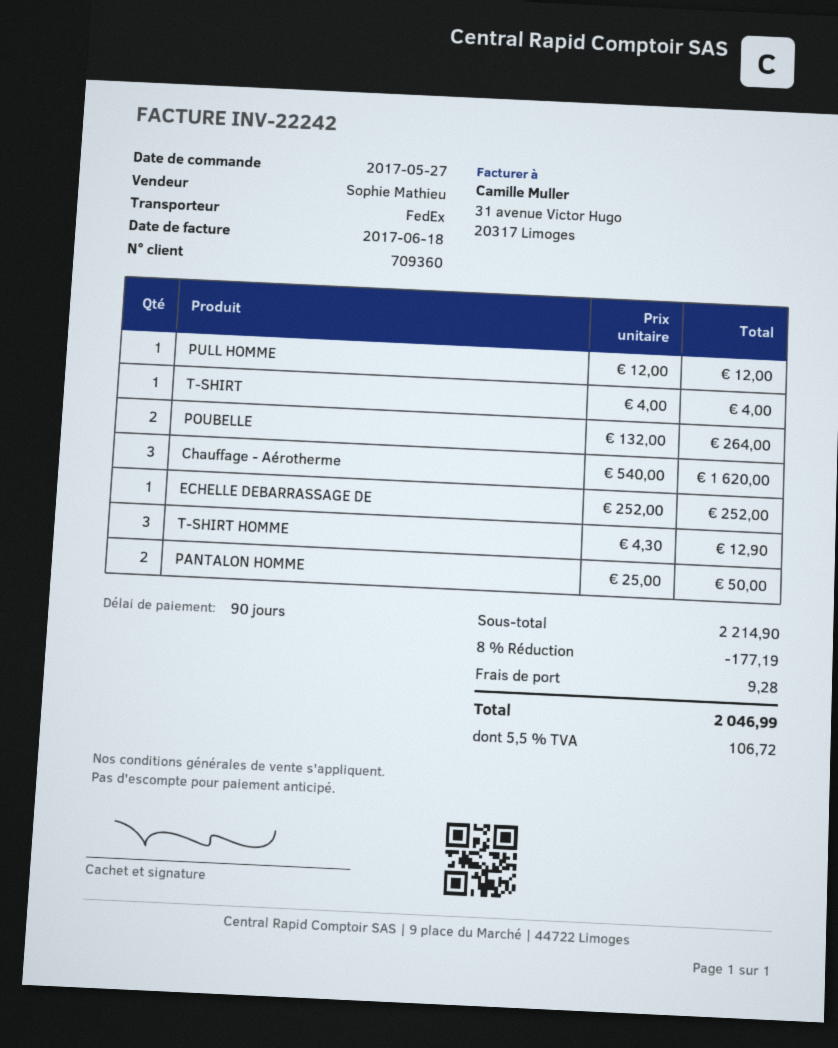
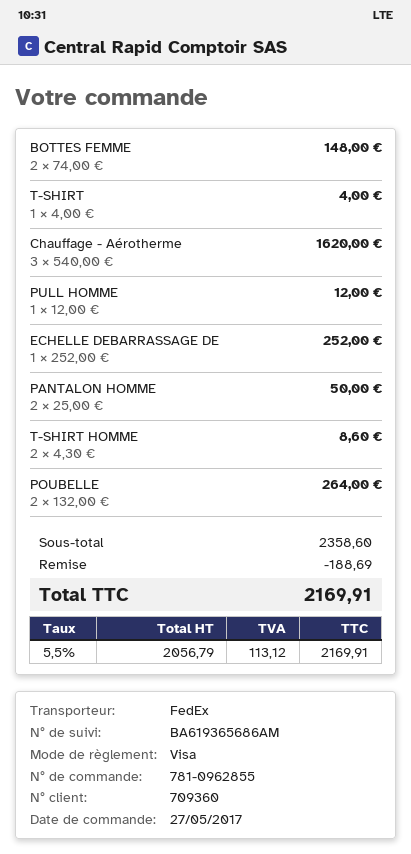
T-SHIRT HOMME: 3 x 4.30 = 12.90 -> 2 x 4.30 = 8.60
BOTTES FEMME: none -> 2 x 74.00 = 148.00
subtotal: 2214.90 -> 2358.60
discount: 177.19 -> 188.69
shipping: 9.28 -> none
tax: 5.5% = 106.72 -> 5.5% = 113.12
total: 2046.99 -> 2169.91

